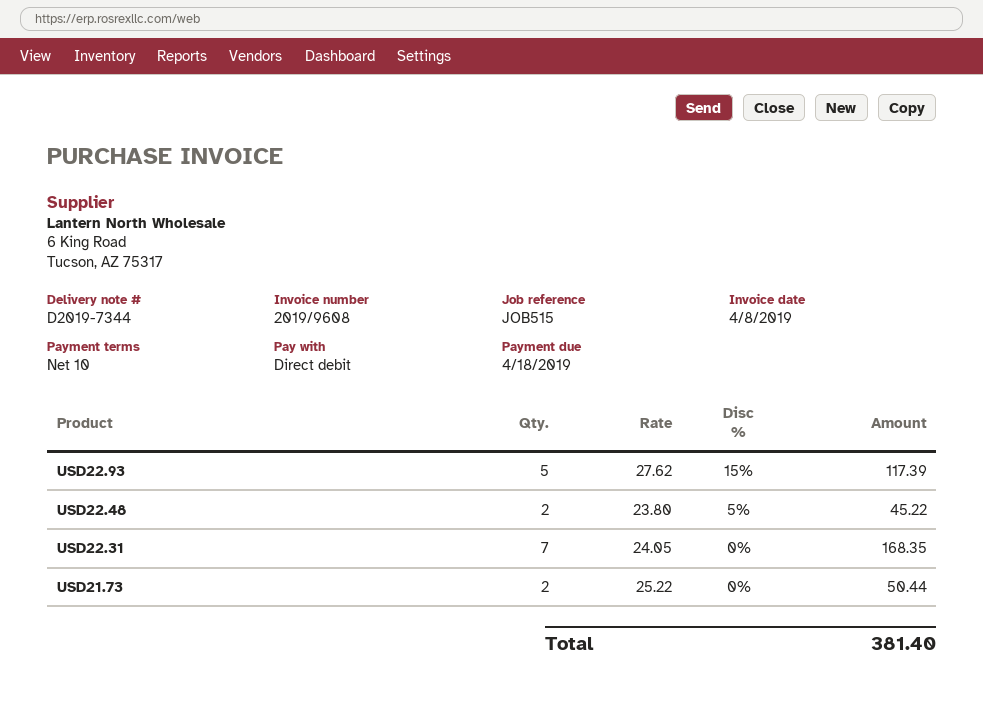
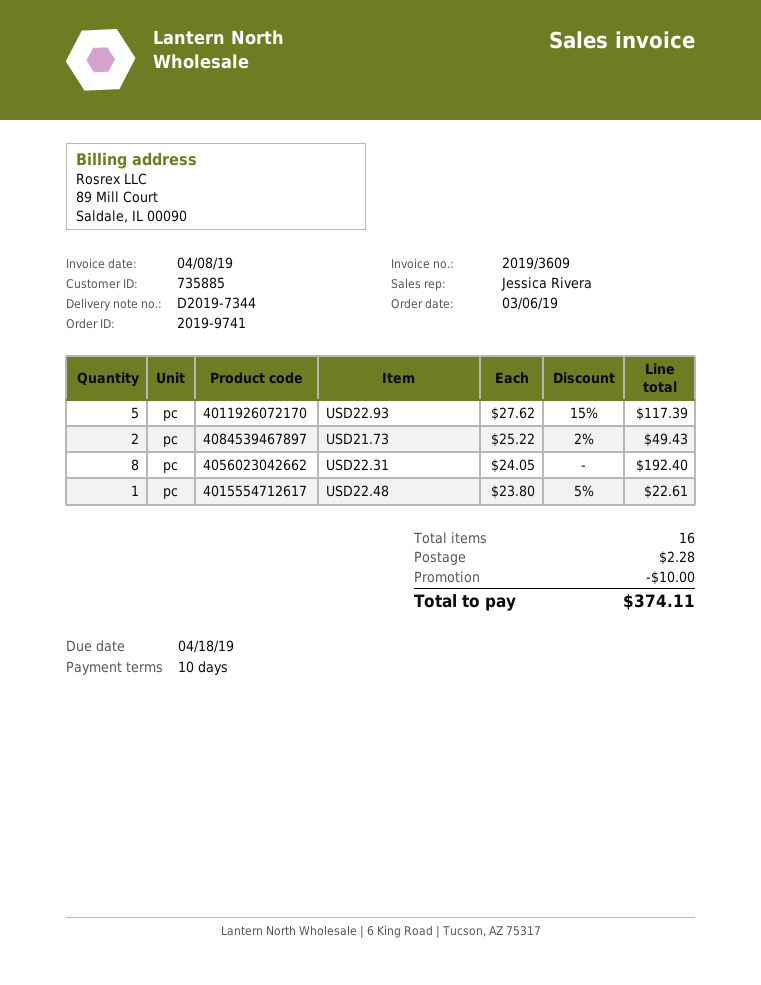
invoice number: 2019/9608 -> 2019/3609
USD22.48: 2 x 23.80 - 5% = 45.22 -> 1 x 23.80 - 5% = 22.61
USD22.31: 7 x 24.05 = 168.35 -> 8 x 24.05 = 192.40
USD21.73: 2 x 25.22 = 50.44 -> 2 x 25.22 - 2% = 49.43
discount: none -> 10.00
shipping: none -> 2.28
total: 381.40 -> 374.11

